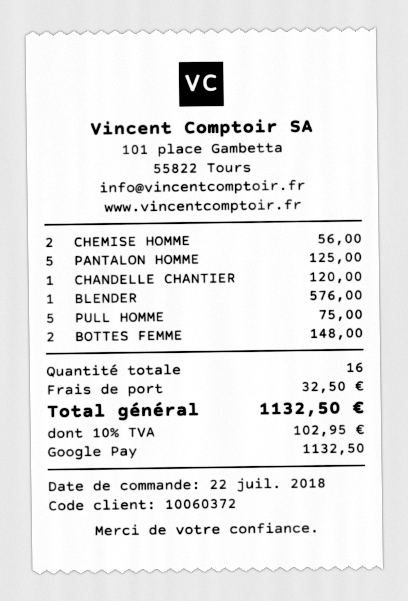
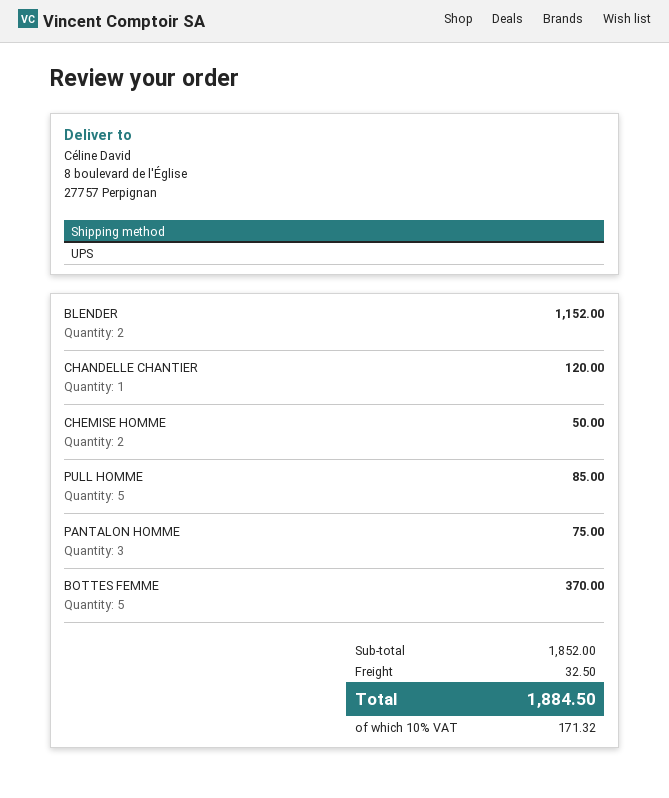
CHEMISE HOMME: 2 for 56.00 -> 2 for 50.00
PANTALON HOMME: 5 for 125.00 -> 3 for 75.00
BLENDER: 1 for 576.00 -> 2 for 1152.00
PULL HOMME: 5 for 75.00 -> 5 for 85.00
BOTTES FEMME: 2 for 148.00 -> 5 for 370.00
tax: 10% = 102.95 -> 10% = 171.32
total: 1132.50 -> 1884.50

